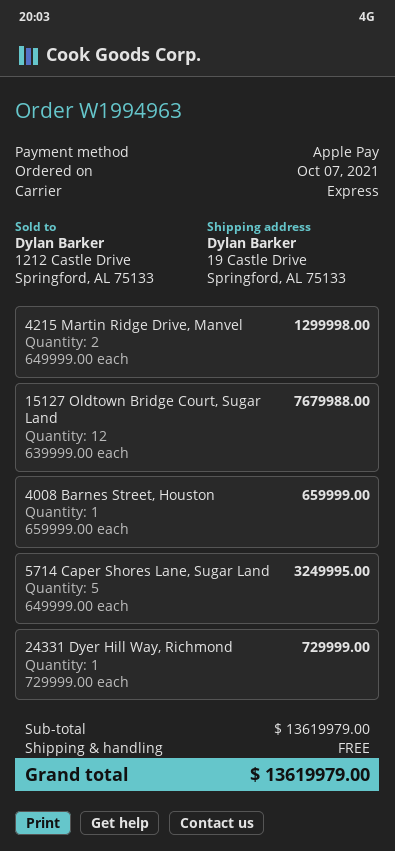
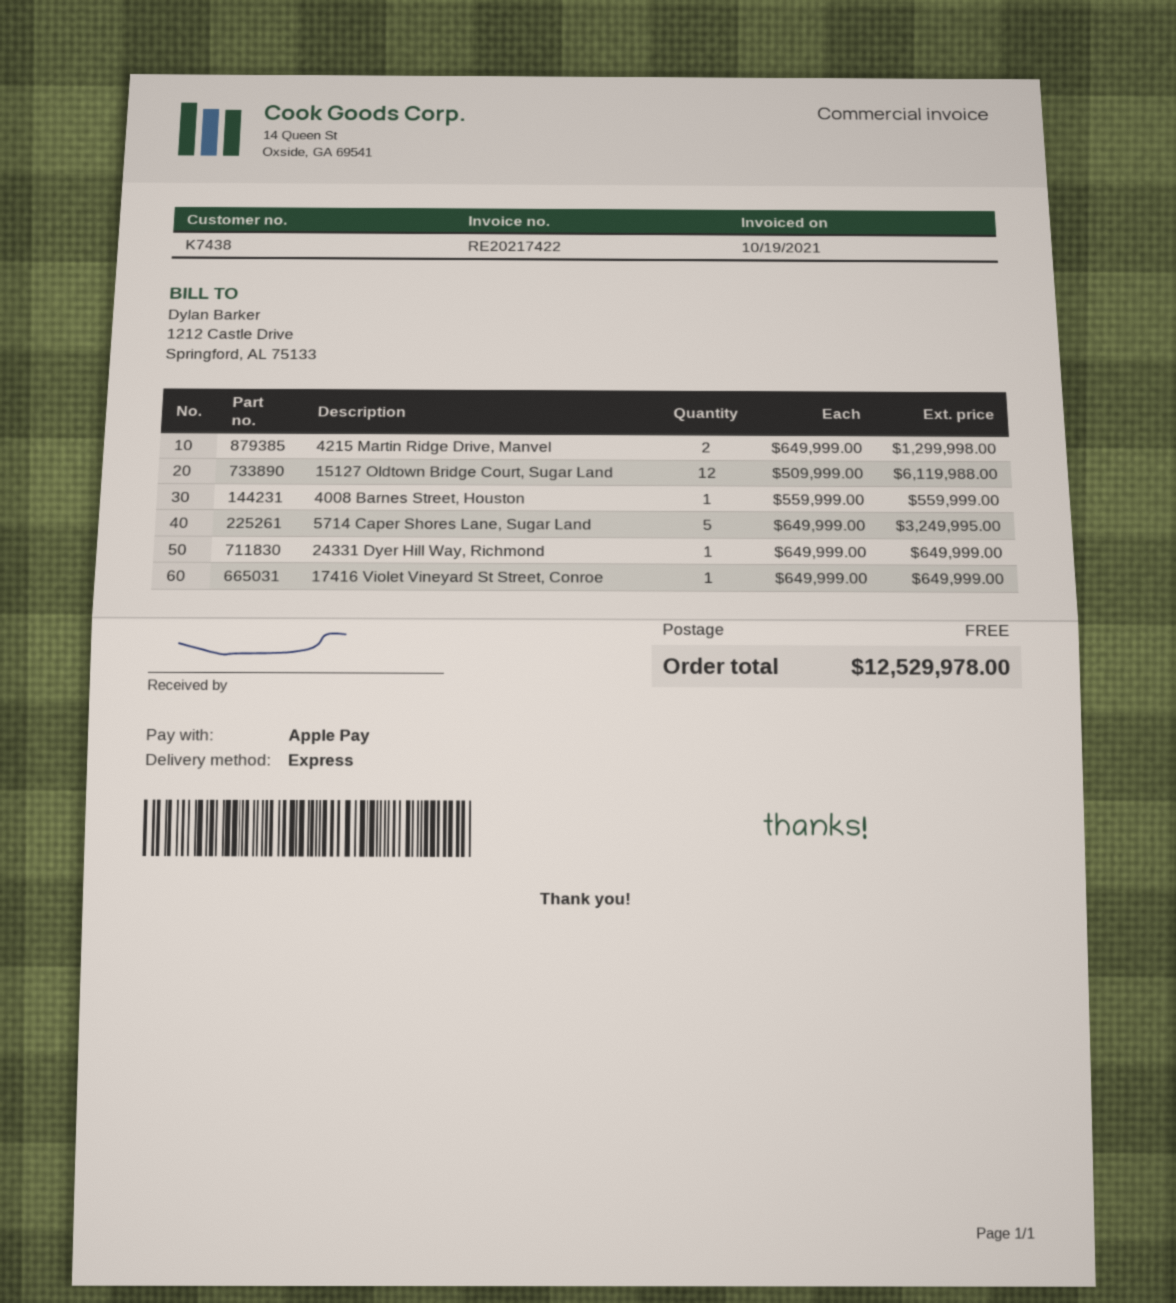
15127 Oldtown Bridge Court, Sugar Land: 12 x 639999.00 = 7679988.00 -> 12 x 509999.00 = 6119988.00
4008 Barnes Street, Houston: 1 x 659999.00 = 659999.00 -> 1 x 559999.00 = 559999.00
24331 Dyer Hill Way, Richmond: 1 x 729999.00 = 729999.00 -> 1 x 649999.00 = 649999.00
17416 Violet Vineyard St Street, Conroe: none -> 1 x 649999.00 = 649999.00
total: 13619979.00 -> 12529978.00

